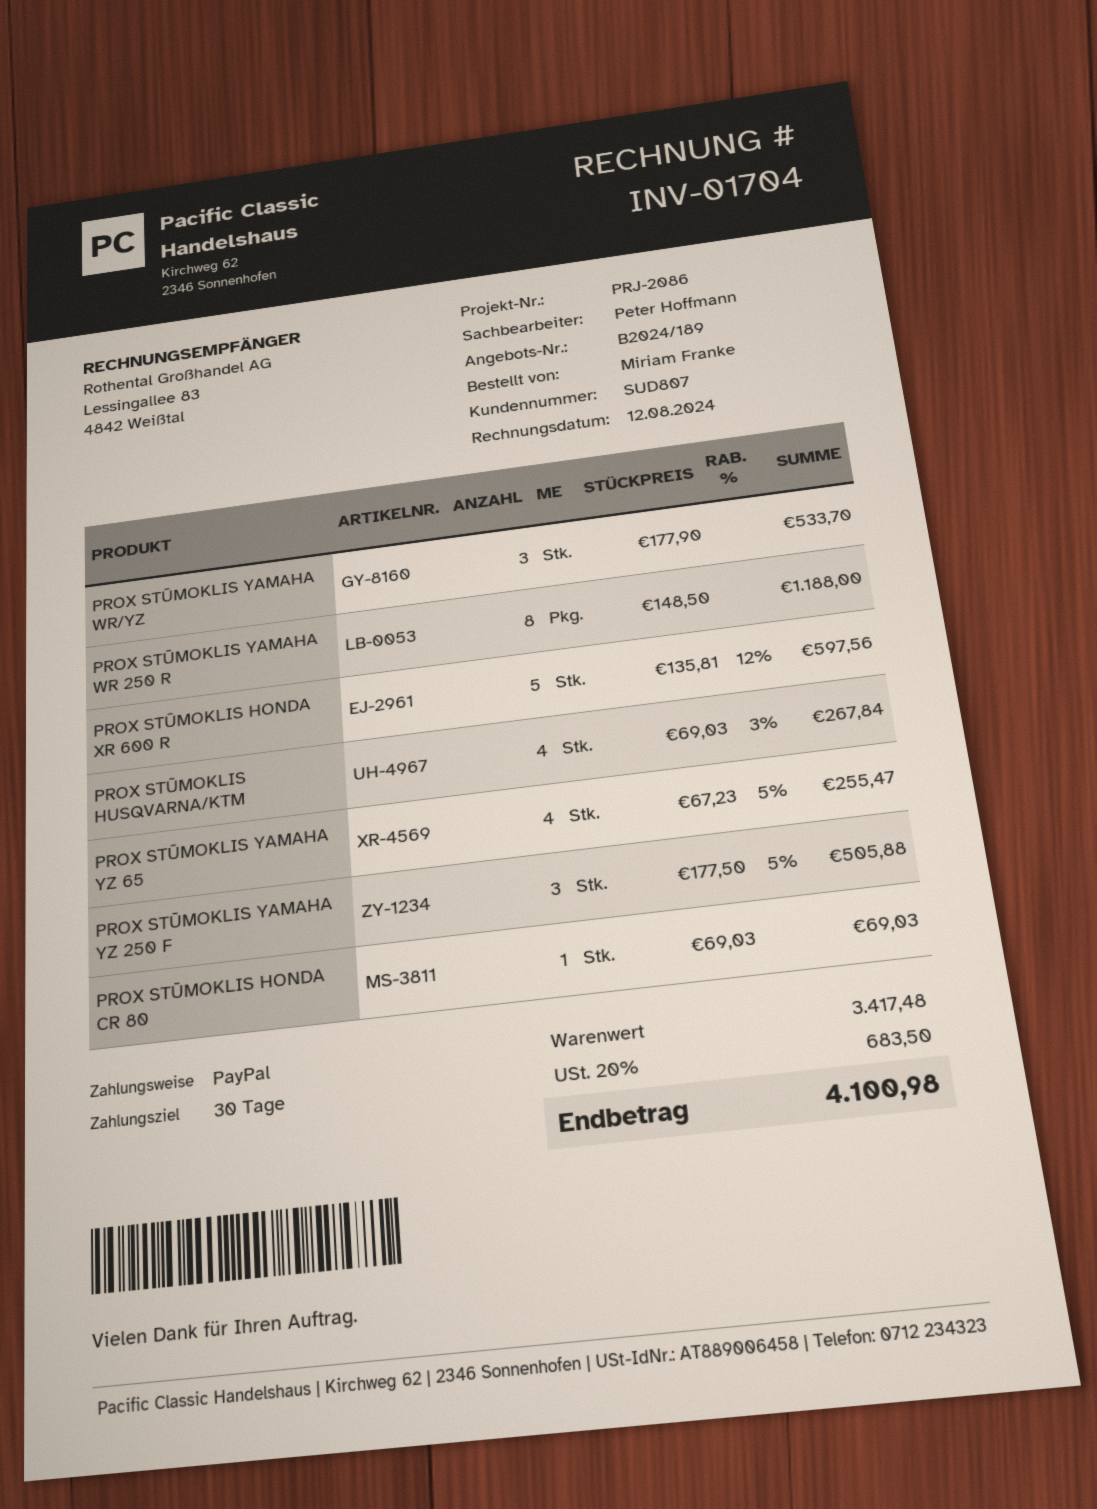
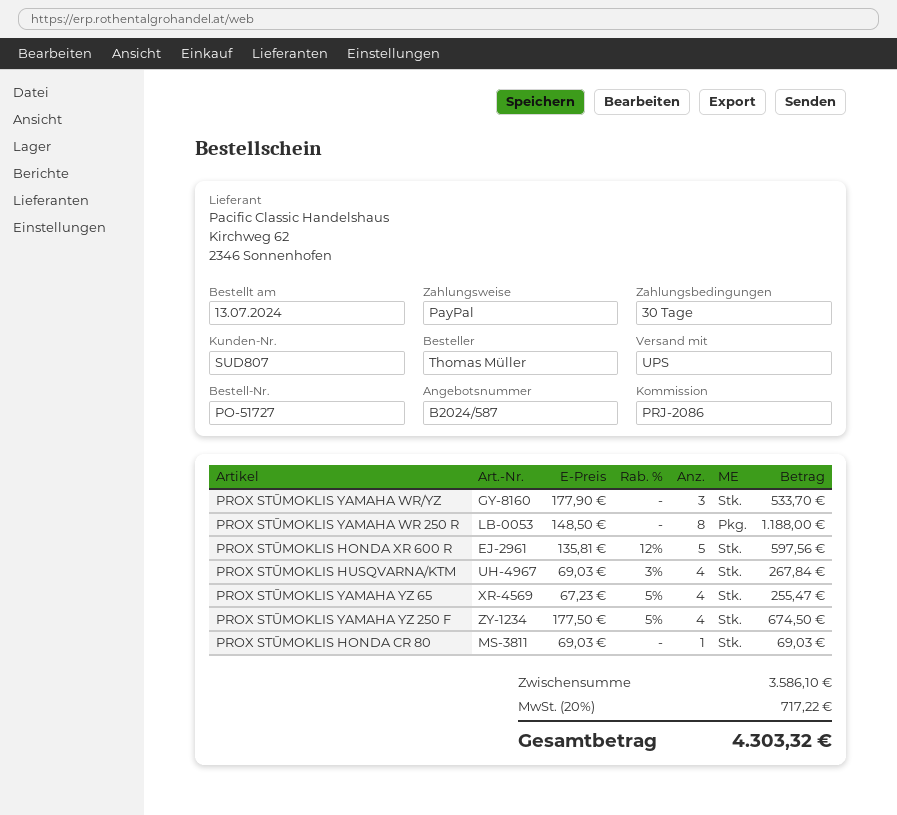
quote number: B2024/189 -> B2024/587
ordered by: Miriam Franke -> Thomas Müller
PROX STŪMOKLIS YAMAHA YZ 250 F: 3 x 177.50 - 5% = 505.88 -> 4 x 177.50 - 5% = 674.50
subtotal: 3417.48 -> 3586.10
tax: 20% = 683.50 -> 20% = 717.22
total: 4100.98 -> 4303.32

